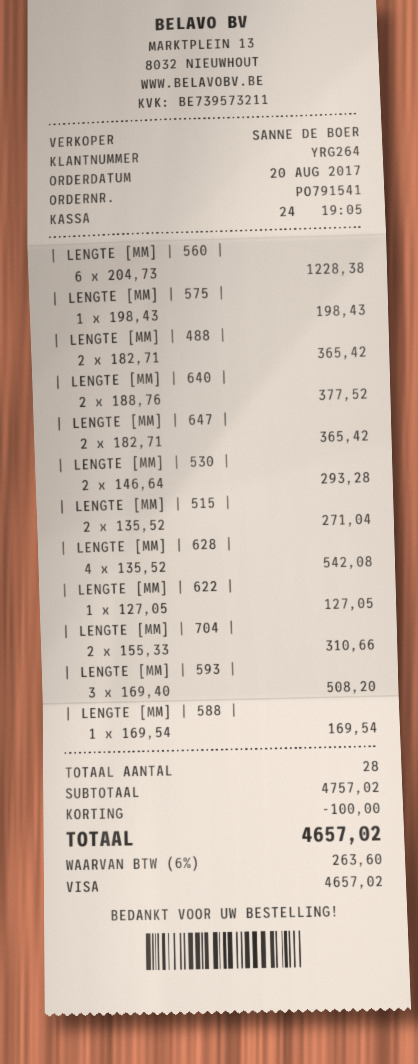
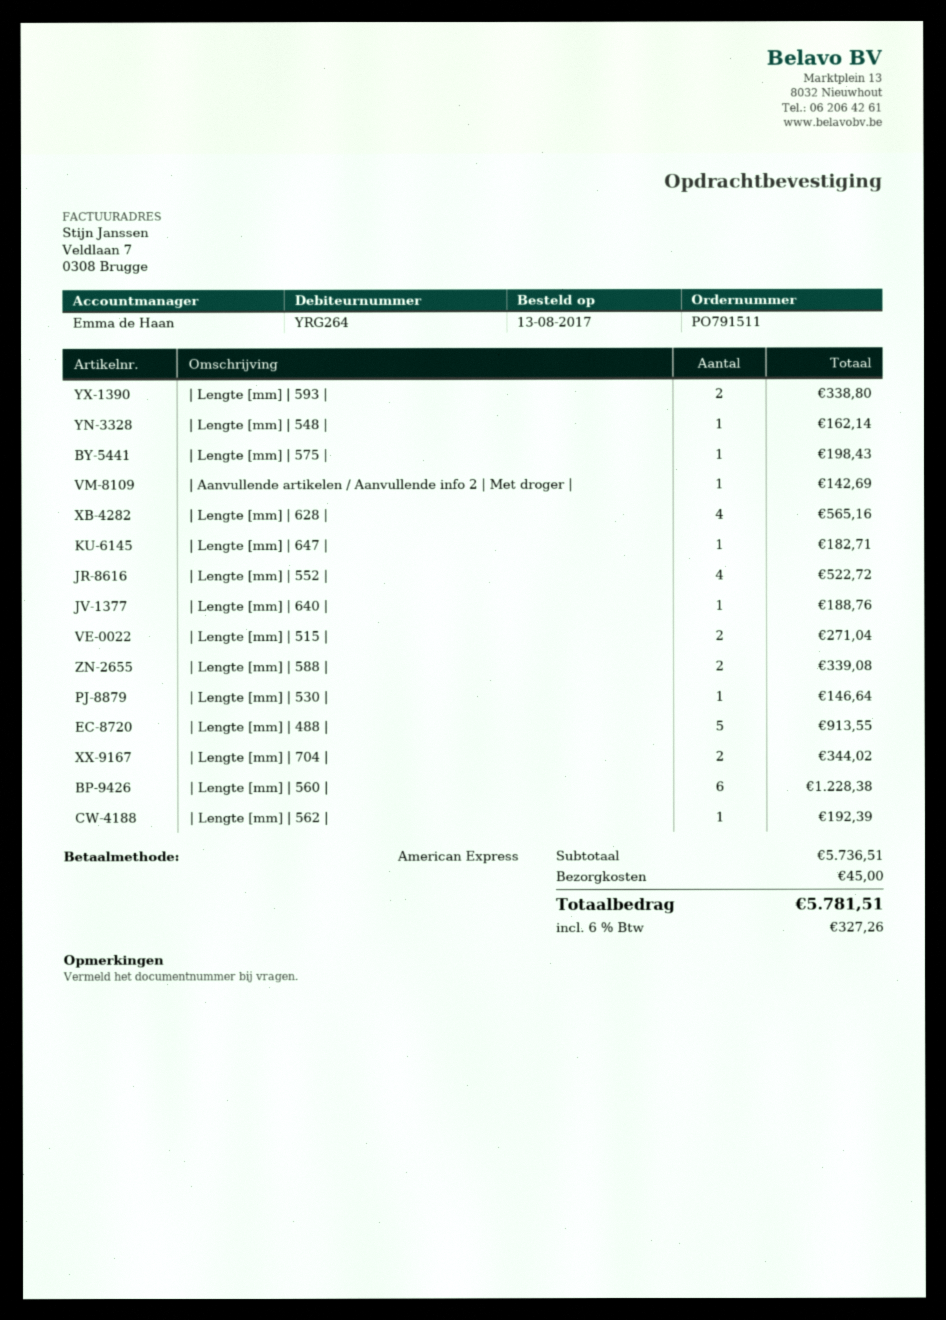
order number: PO791541 -> PO791511
order date: 2017-08-20 -> 2017-08-13
sales rep: SANNE DE BOER -> Emma de Haan
payment method: Visa -> American Express
| LENGTE [MM] | 488 |: 2 for 365.42 -> 5 for 913.55
| LENGTE [MM] | 640 |: 2 for 377.52 -> 1 for 188.76
| LENGTE [MM] | 647 |: 2 for 365.42 -> 1 for 182.71
| LENGTE [MM] | 530 |: 2 for 293.28 -> 1 for 146.64
| LENGTE [MM] | 628 |: 4 for 542.08 -> 4 for 565.16
| LENGTE [MM] | 622 |: 1 for 127.05 -> none
| LENGTE [MM] | 704 |: 2 for 310.66 -> 2 for 344.02
| LENGTE [MM] | 593 |: 3 for 508.20 -> 2 for 338.80
| LENGTE [MM] | 588 |: 1 for 169.54 -> 2 for 339.08
| Lengte [mm] | 548 |: none -> 1 for 162.14
| Aanvullende artikelen / Aanvullende info 2 | Met droger |: none -> 1 for 142.69
| Lengte [mm] | 552 |: none -> 4 for 522.72
| Lengte [mm] | 562 |: none -> 1 for 192.39
subtotal: 4757.02 -> 5736.51
discount: 100.00 -> none
shipping: none -> 45.00
tax: 6% = 263.60 -> 6% = 327.26
total: 4657.02 -> 5781.51

